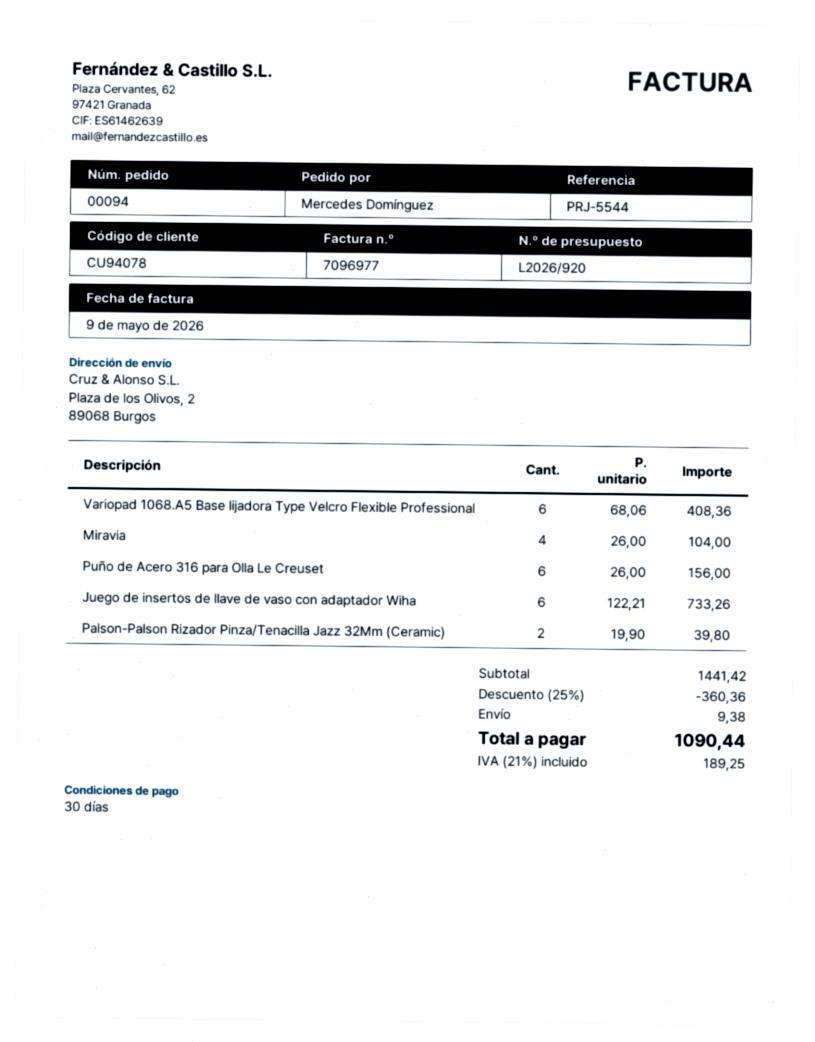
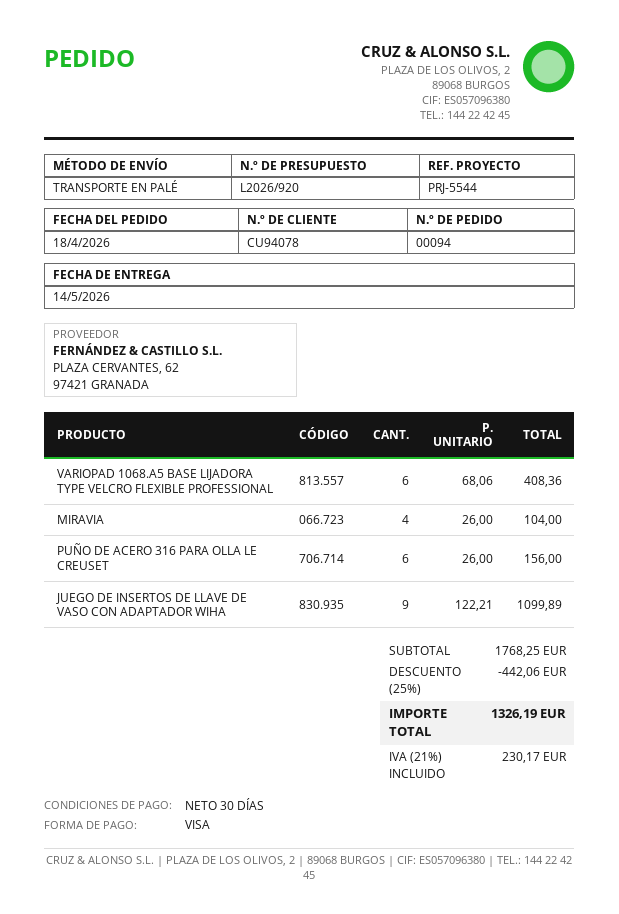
Juego de insertos de llave de vaso con adaptador Wiha: 6 x 122.21 = 733.26 -> 9 x 122.21 = 1099.89
Palson-Palson Rizador Pinza/Tenacilla Jazz 32Mm (Ceramic): 2 x 19.90 = 39.80 -> none
subtotal: 1441.42 -> 1768.25
discount: 25% = 360.36 -> 25% = 442.06
shipping: 9.38 -> none
tax: 21% = 189.25 -> 21% = 230.17
total: 1090.44 -> 1326.19

